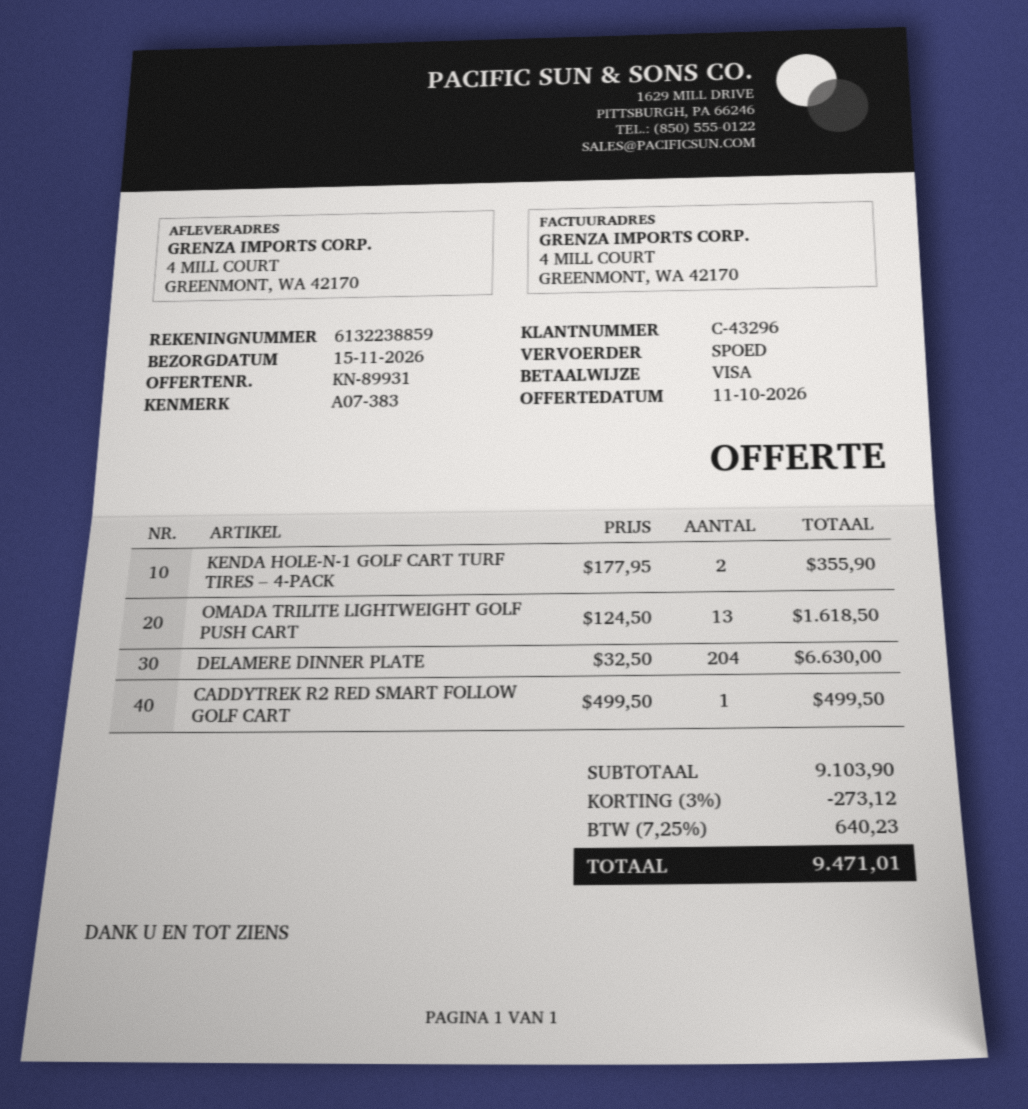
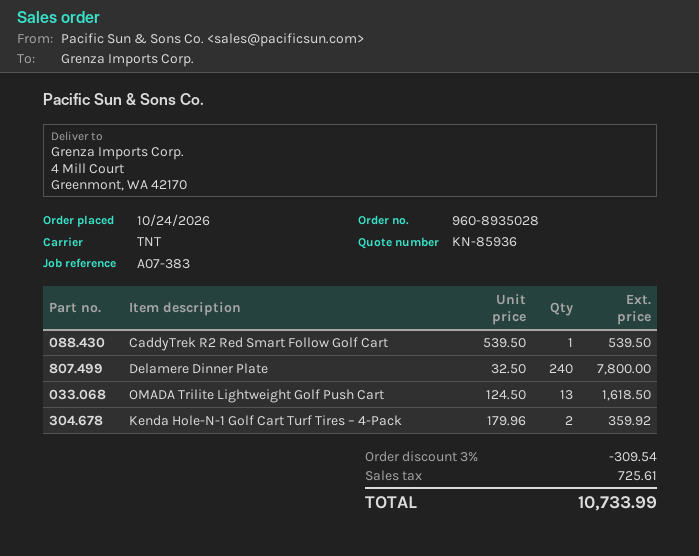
quote number: KN-89931 -> KN-85936
shipping method: express -> TNT
KENDA HOLE-N-1 GOLF CART TURF TIRES – 4-PACK: 2 x 177.95 = 355.90 -> 2 x 179.96 = 359.92
DELAMERE DINNER PLATE: 204 x 32.50 = 6630.00 -> 240 x 32.50 = 7800.00
CADDYTREK R2 RED SMART FOLLOW GOLF CART: 1 x 499.50 = 499.50 -> 1 x 539.50 = 539.50
discount: 3% = 273.12 -> 3% = 309.54
tax: 640.23 -> 725.61
total: 9471.01 -> 10733.99

